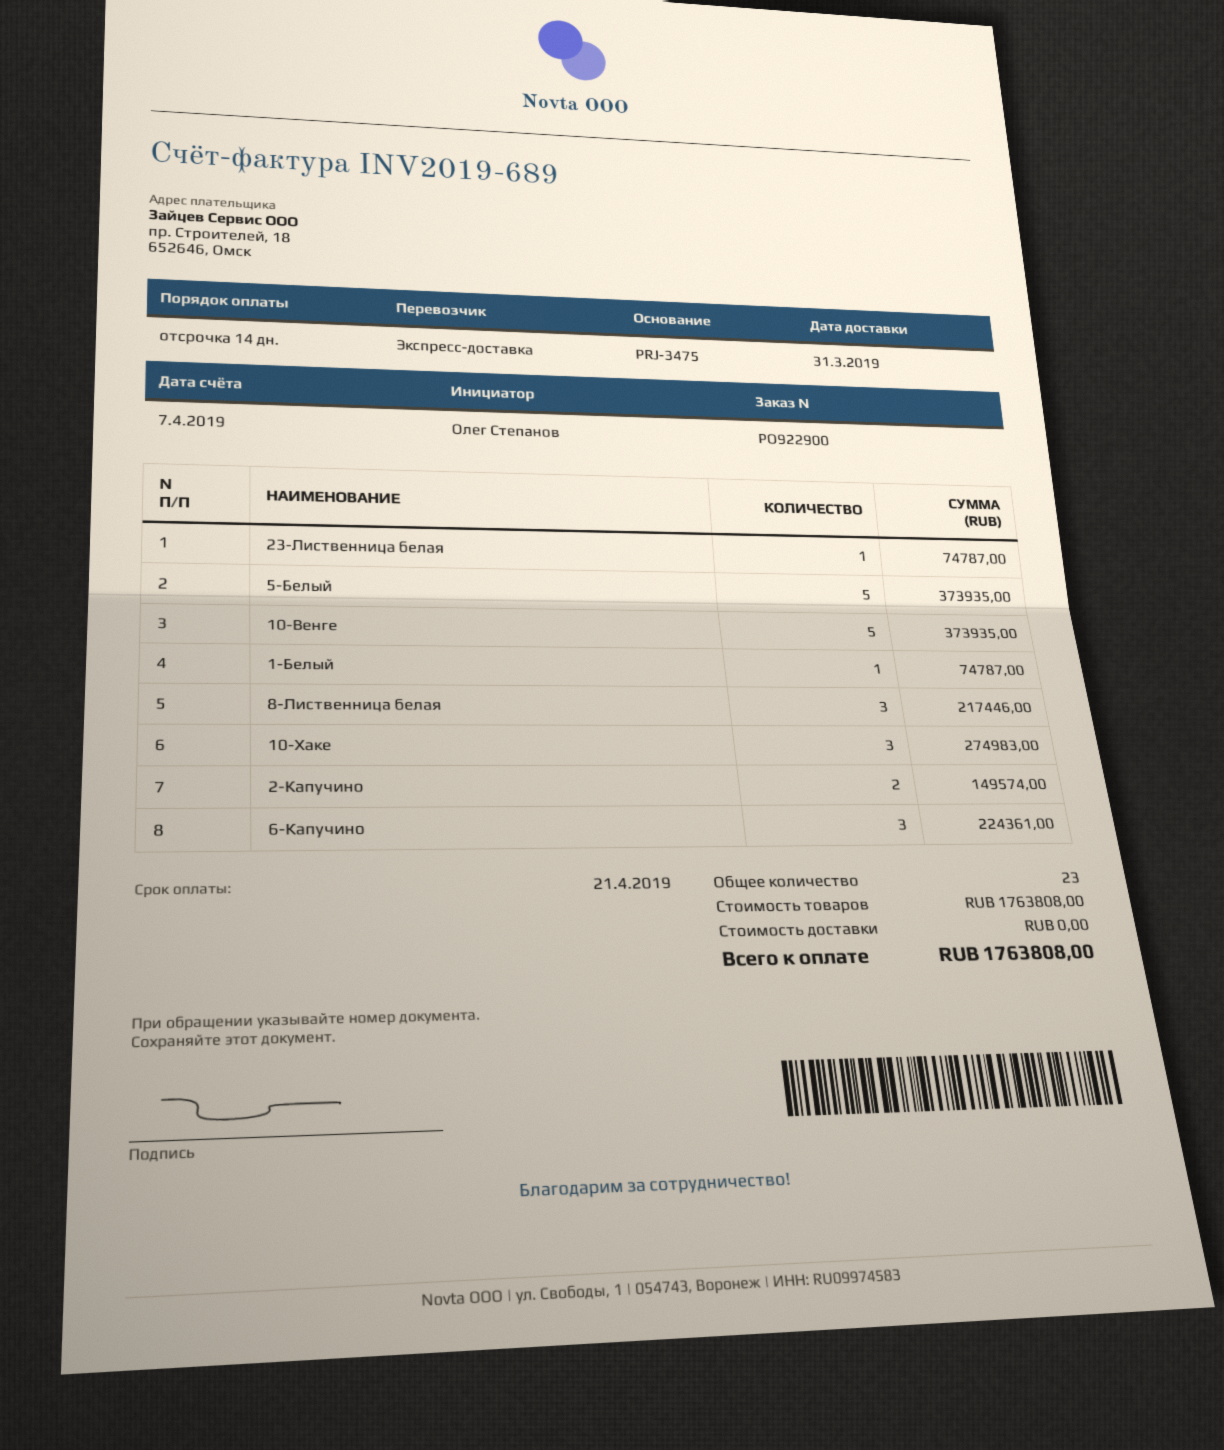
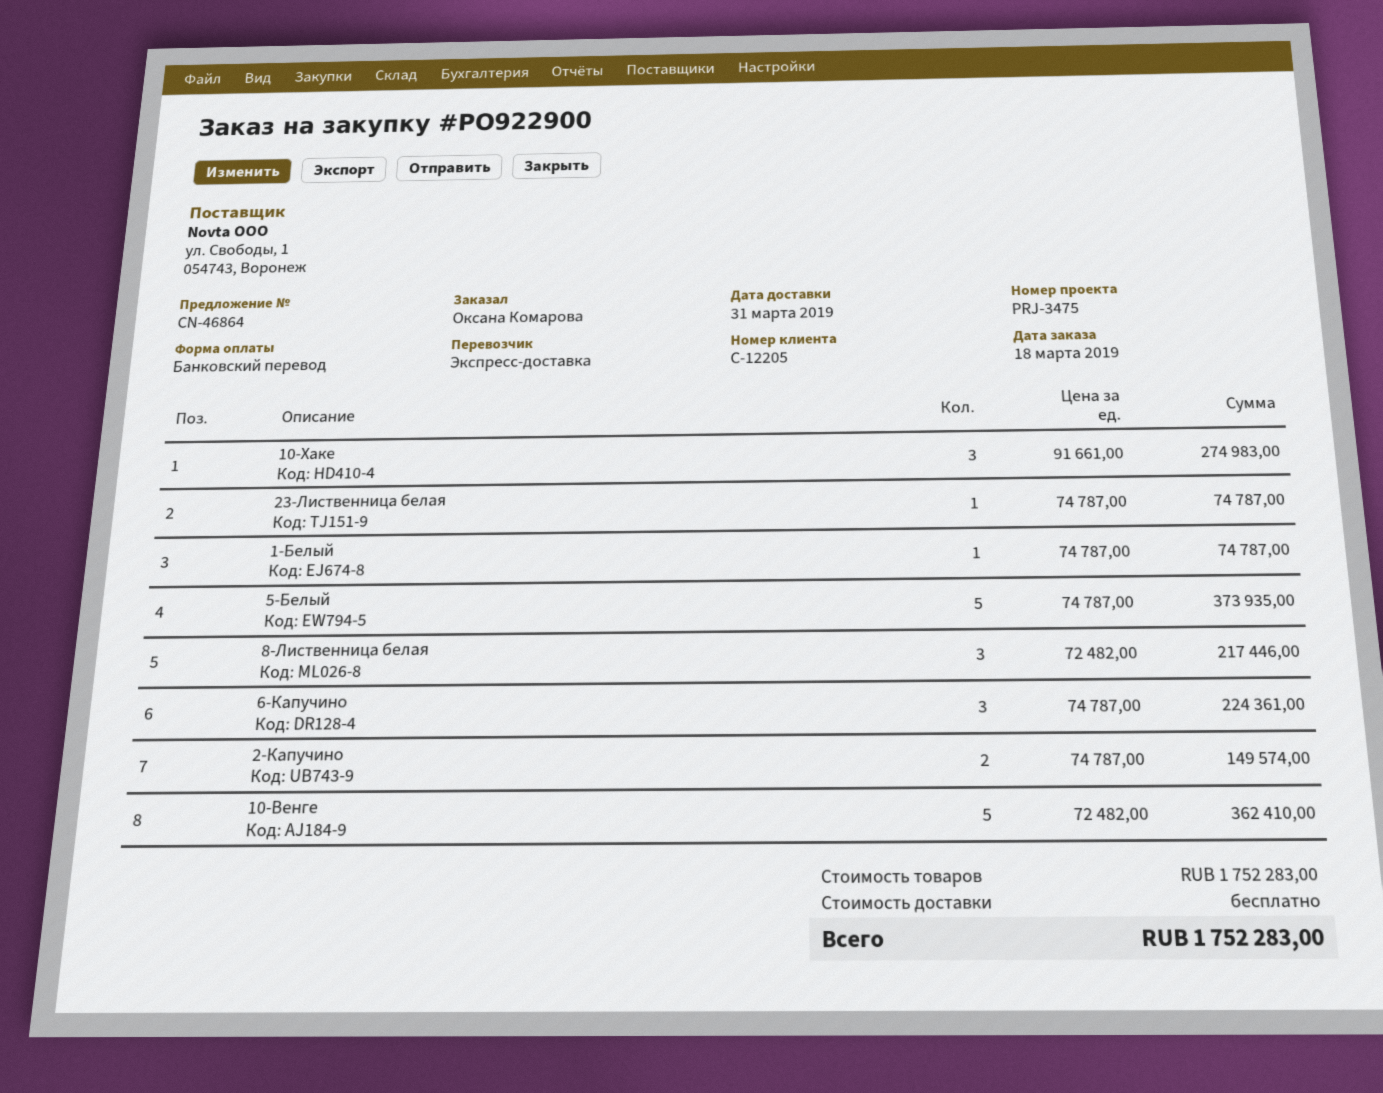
ordered by: Олег Степанов -> Оксана Комарова
10-Венге: 5 for 373935.00 -> 5 for 362410.00
subtotal: 1763808.00 -> 1752283.00
total: 1763808.00 -> 1752283.00

